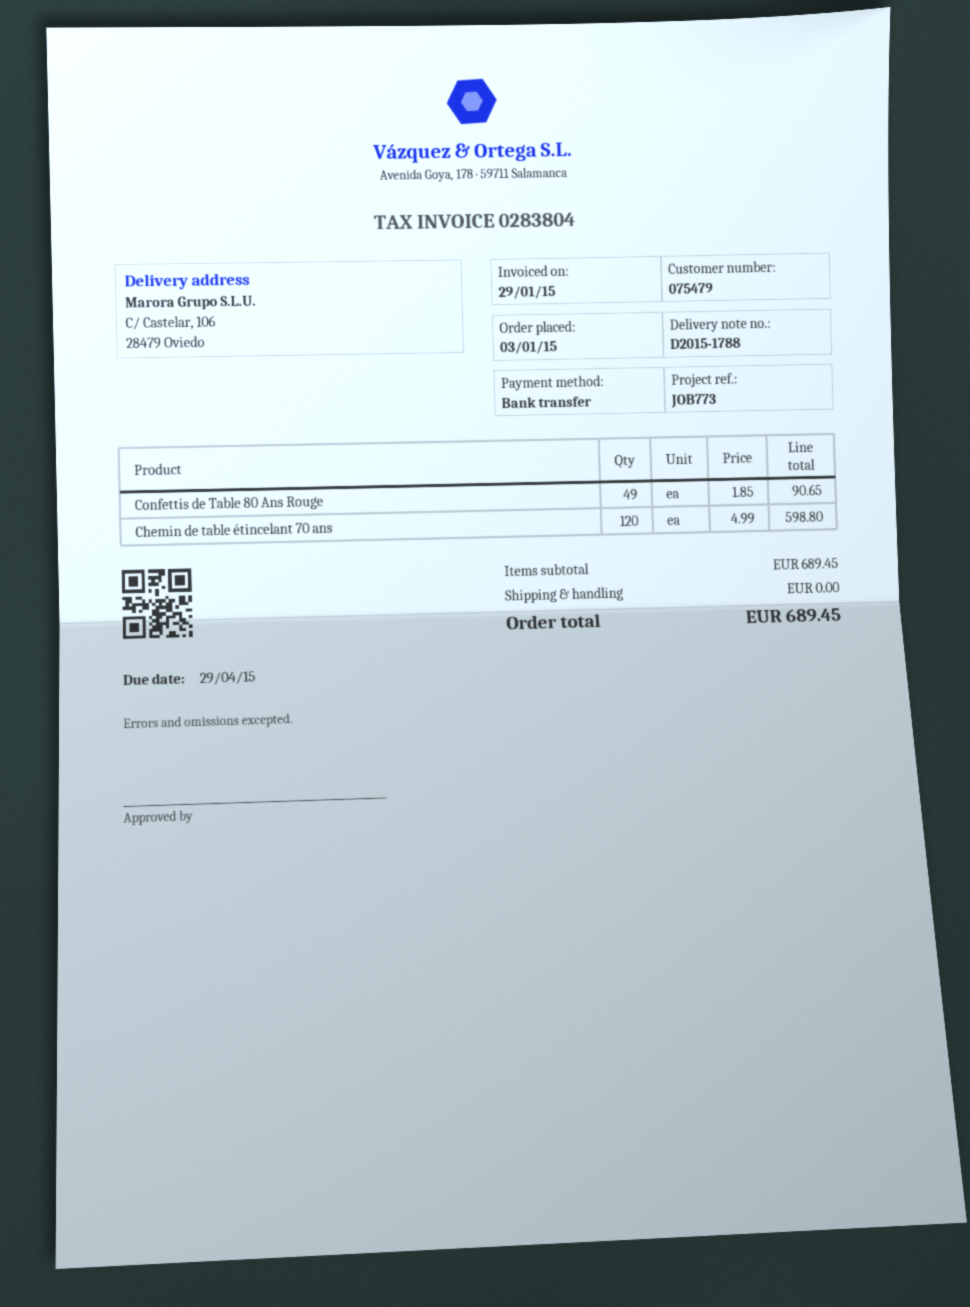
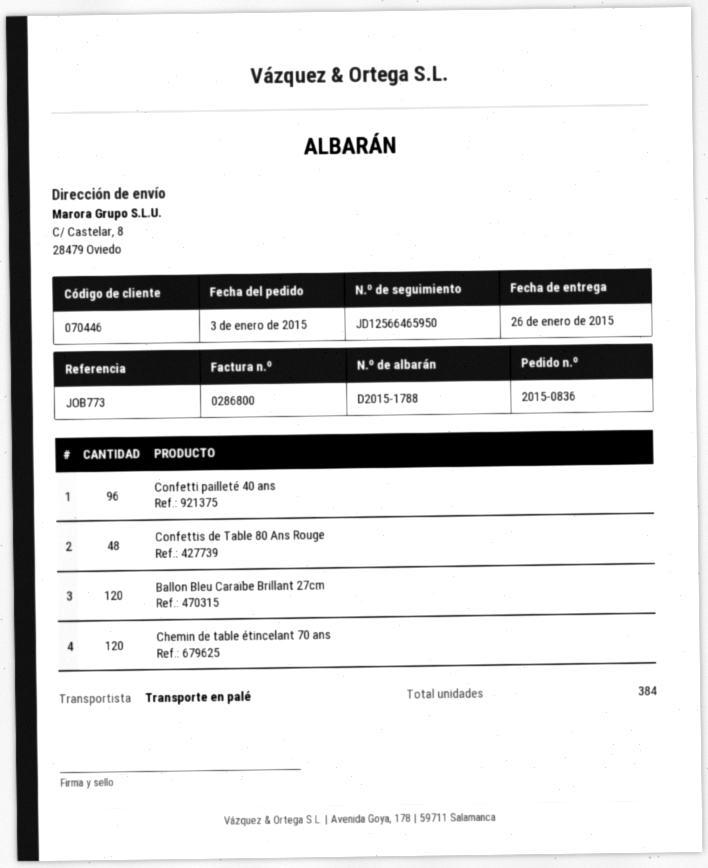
invoice number: 0283804 -> 0286800
customer number: 075479 -> 070446
ship to: C/ Castelar, 106, 28479 Oviedo -> C/ Castelar, 8, 28479 Oviedo
Confettis de Table 80 Ans Rouge: 49 -> 48
Confetti pailleté 40 ans: none -> 96
Ballon Bleu Caraïbe Brillant 27cm: none -> 120

